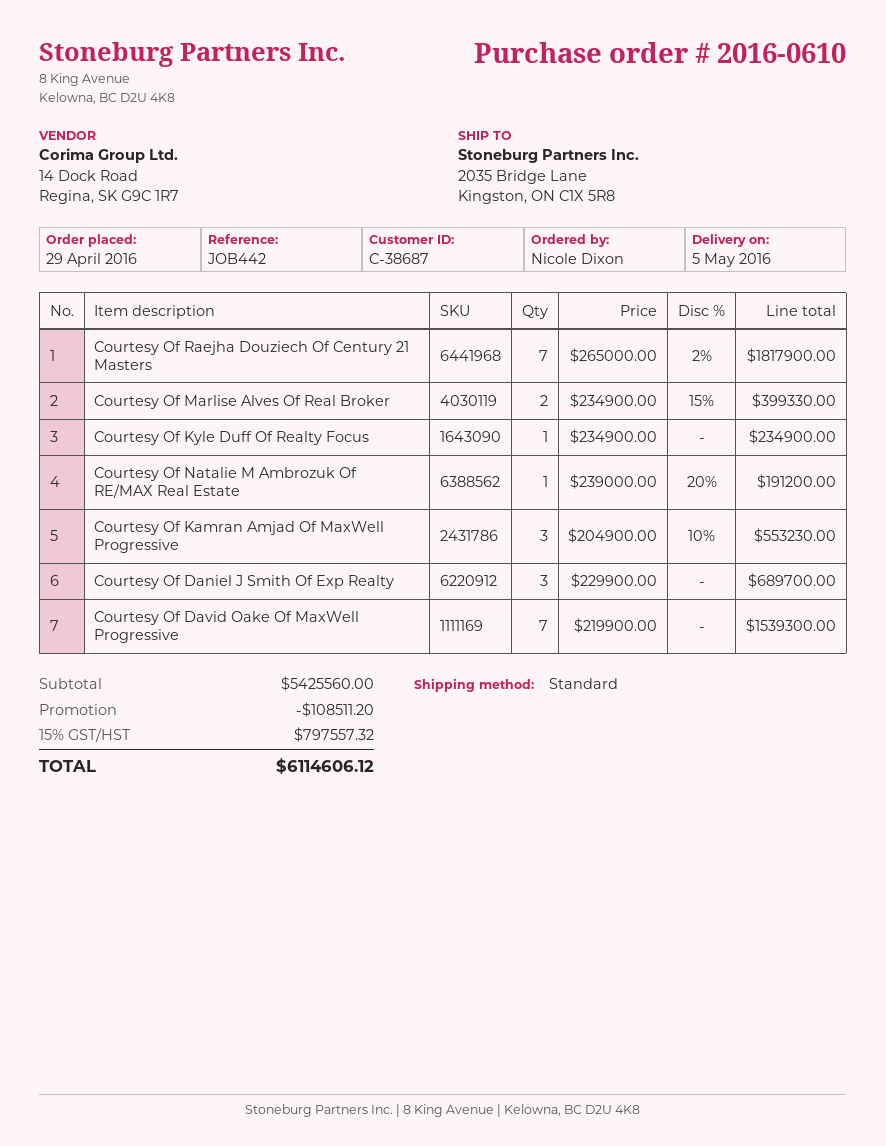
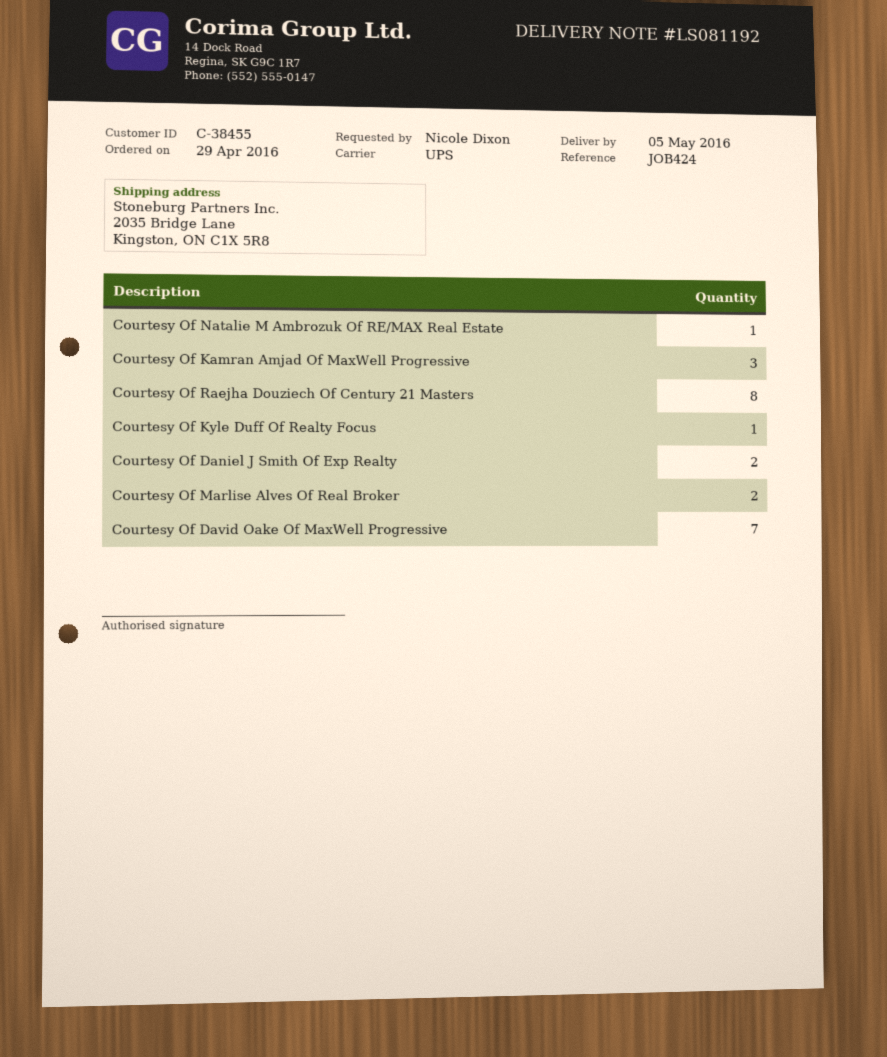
customer number: C-38687 -> C-38455
reference: JOB442 -> JOB424
shipping method: standard -> UPS
Courtesy Of Raejha Douziech Of Century 21 Masters: 7 -> 8
Courtesy Of Daniel J Smith Of Exp Realty: 3 -> 2

